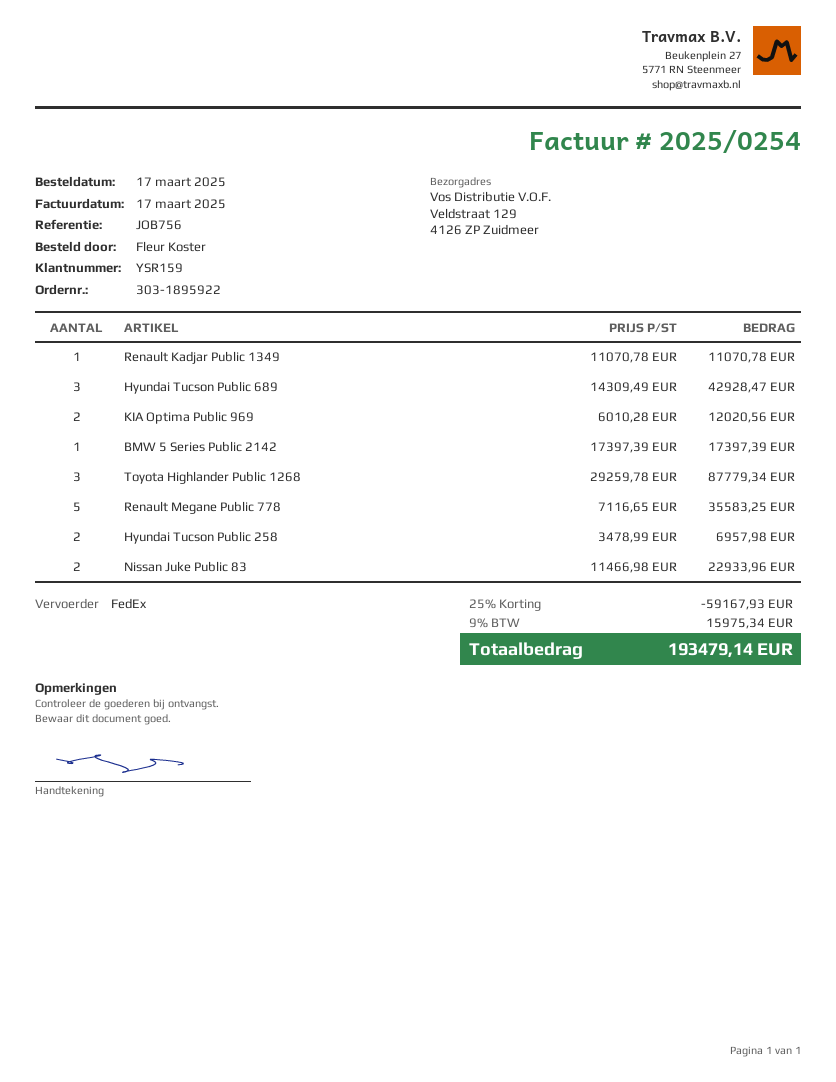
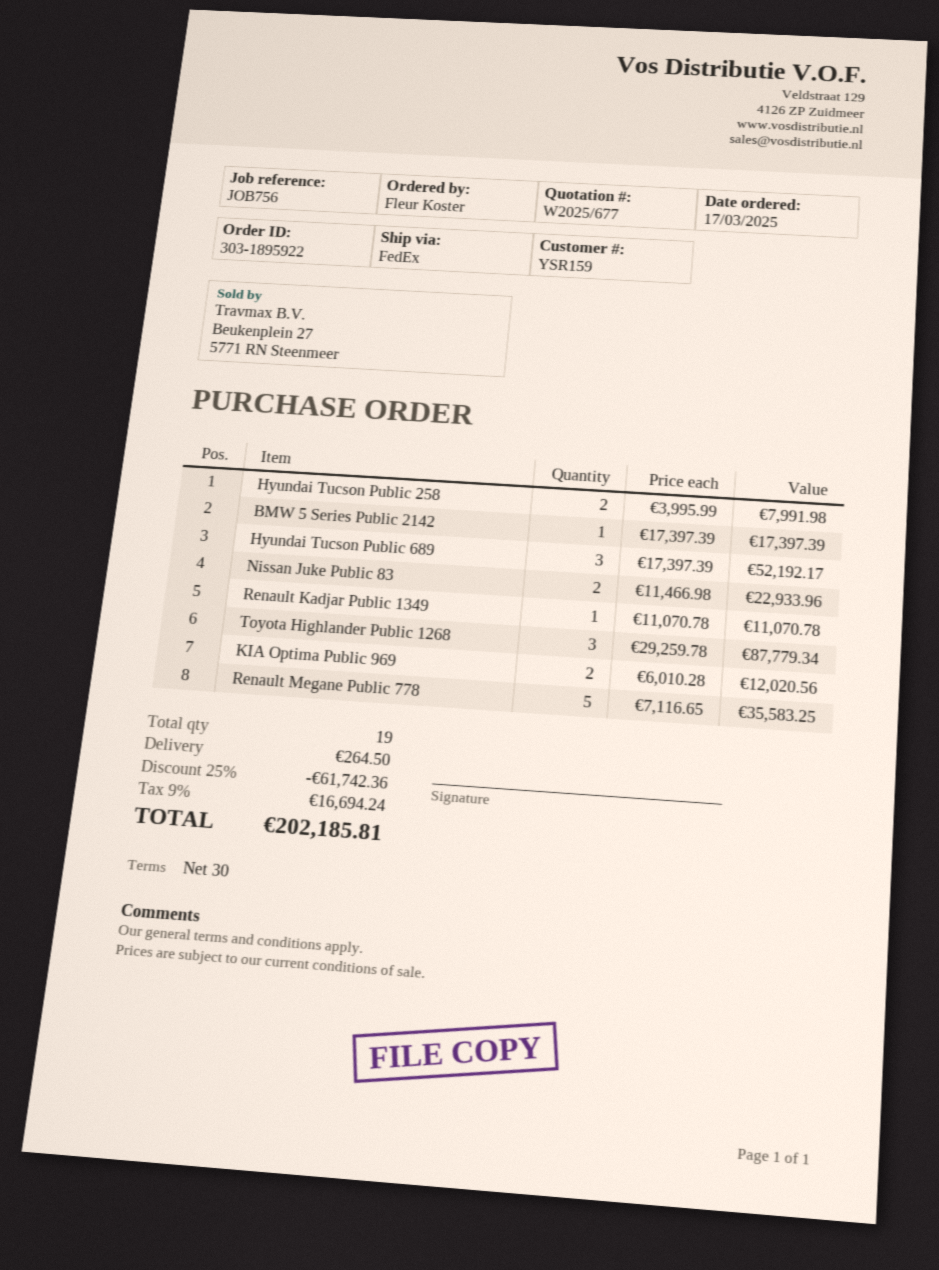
Hyundai Tucson Public 689: 3 x 14309.49 = 42928.47 -> 3 x 17397.39 = 52192.17
Hyundai Tucson Public 258: 2 x 3478.99 = 6957.98 -> 2 x 3995.99 = 7991.98
discount: 25% = 59167.93 -> 25% = 61742.36
shipping: none -> 264.50
tax: 9% = 15975.34 -> 9% = 16694.24
total: 193479.14 -> 202185.81

